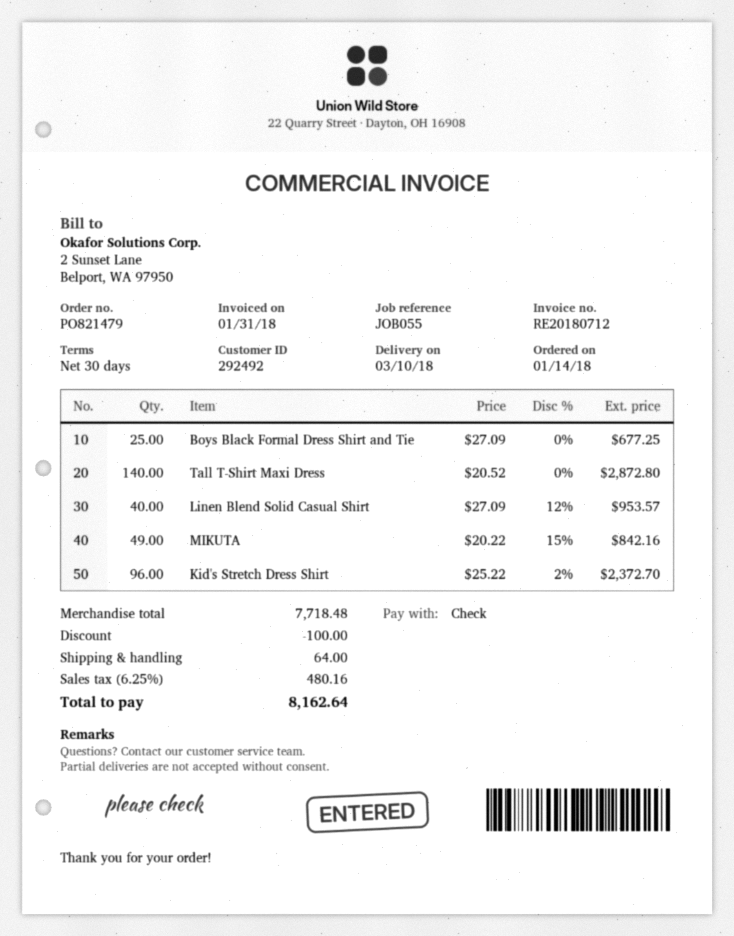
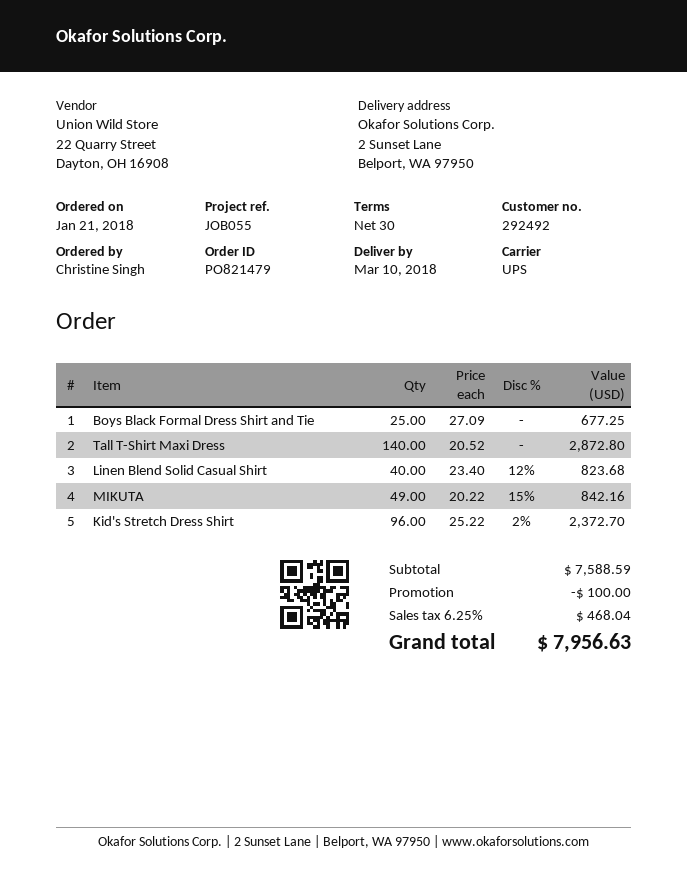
order date: 2018-01-14 -> 2018-01-21
Linen Blend Solid Casual Shirt: 40 x 27.09 - 12% = 953.57 -> 40 x 23.40 - 12% = 823.68
subtotal: 7718.48 -> 7588.59
shipping: 64.00 -> none
tax: 6.25% = 480.16 -> 6.25% = 468.04
total: 8162.64 -> 7956.63

